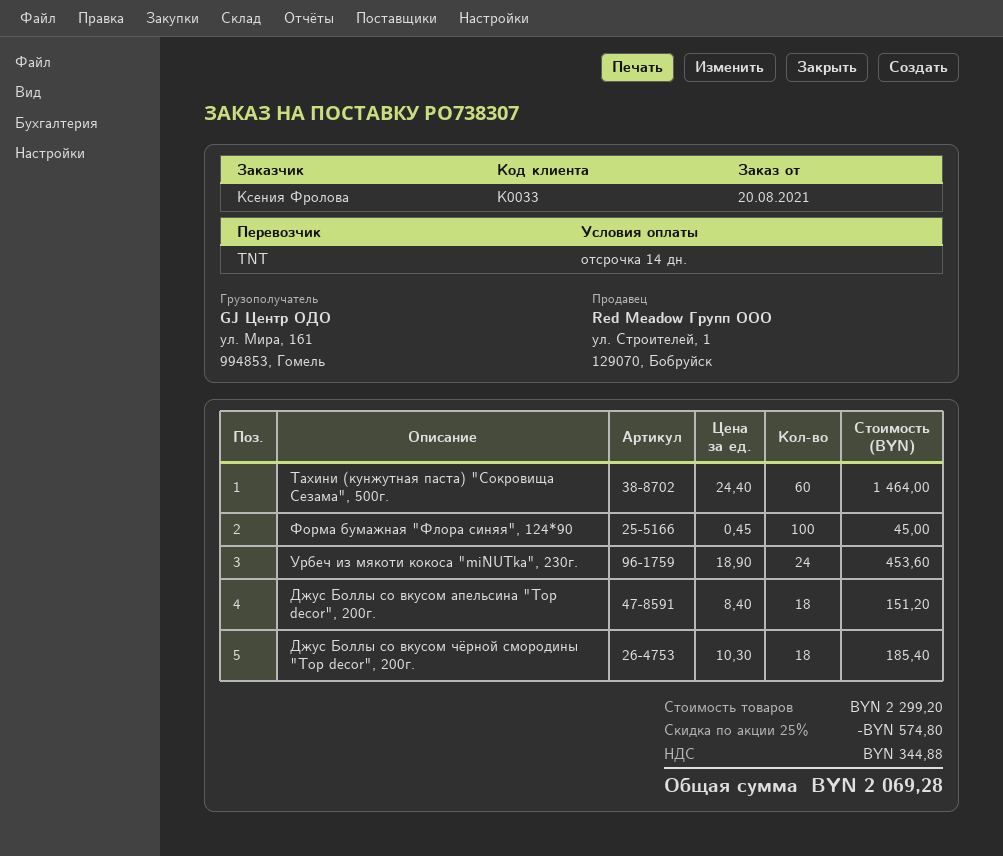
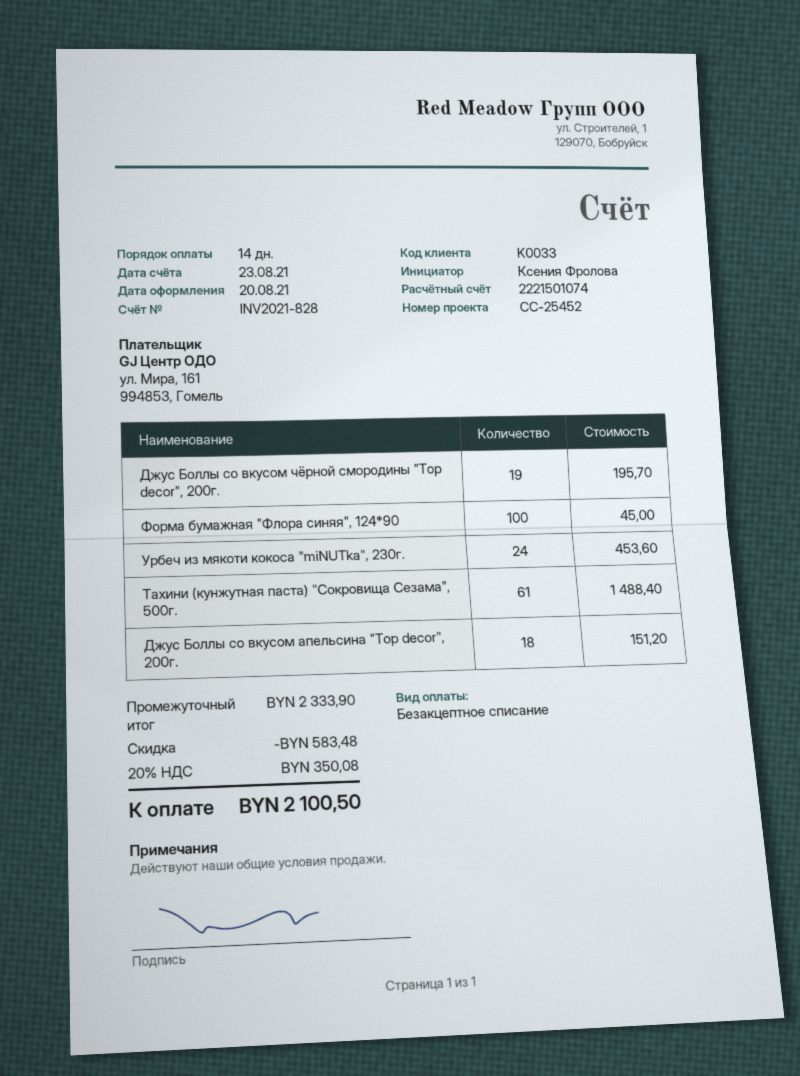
Тахини (кунжутная паста) "Сокровища Сезама", 500г.: 60 for 1464.00 -> 61 for 1488.40
Джус Боллы со вкусом чёрной смородины "Top decor", 200г.: 18 for 185.40 -> 19 for 195.70
subtotal: 2299.20 -> 2333.90
discount: 574.80 -> 583.48
tax: 344.88 -> 350.08
total: 2069.28 -> 2100.50

